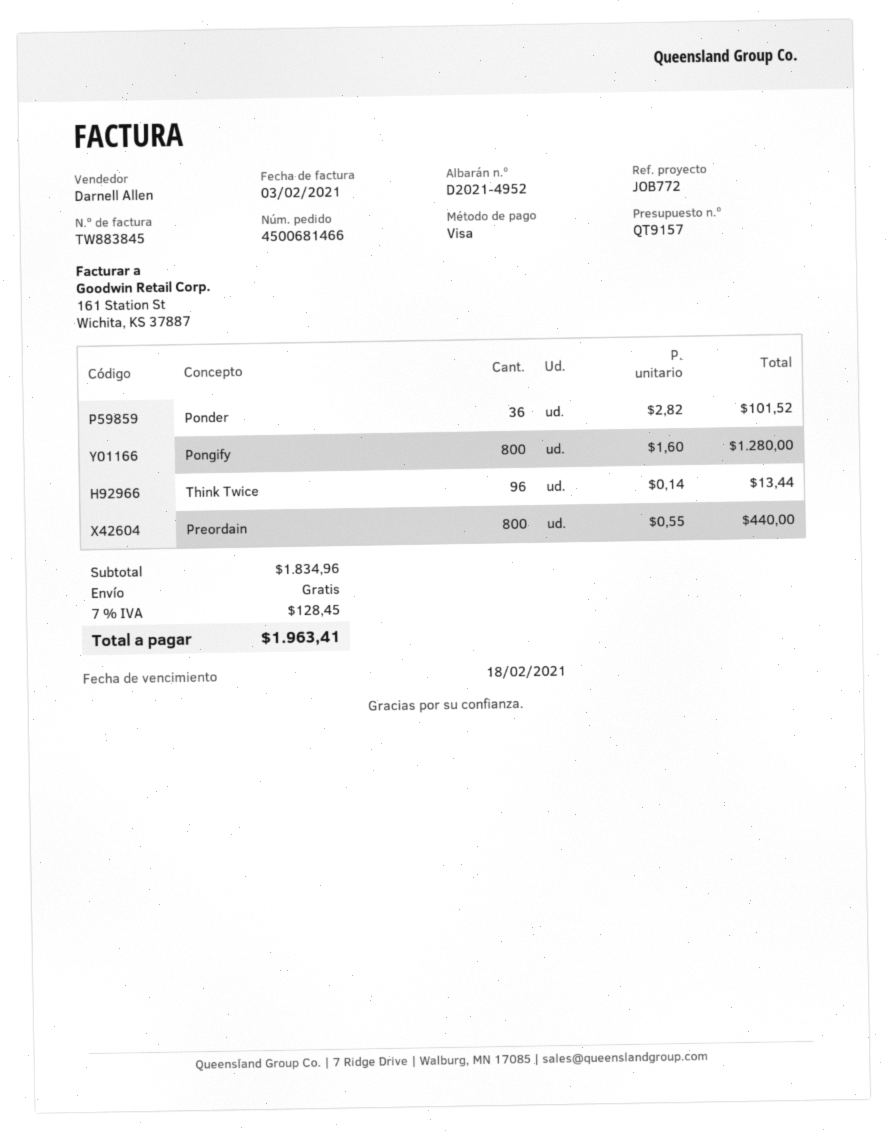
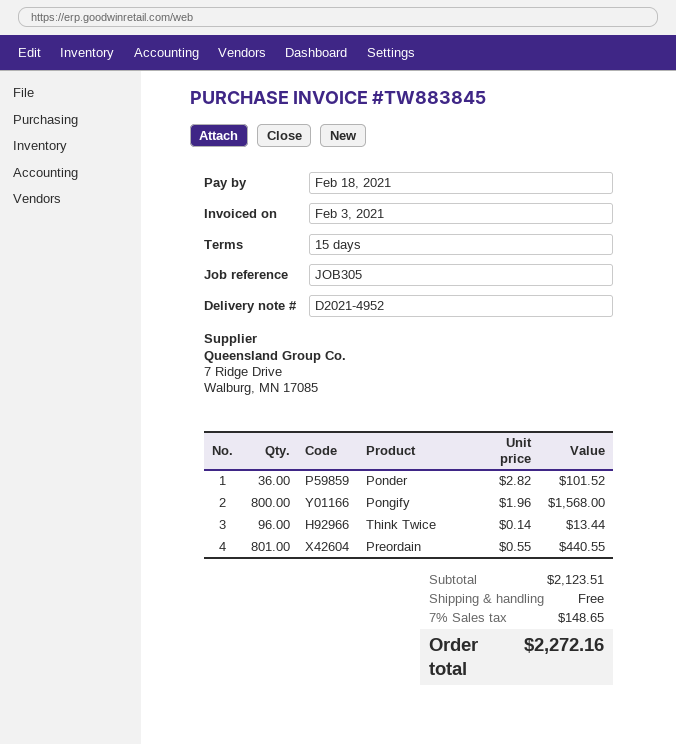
reference: JOB772 -> JOB305
Pongify: 800 x 1.60 = 1280.00 -> 800 x 1.96 = 1568.00
Preordain: 800 x 0.55 = 440.00 -> 801 x 0.55 = 440.55
subtotal: 1834.96 -> 2123.51
tax: 7% = 128.45 -> 7% = 148.65
total: 1963.41 -> 2272.16

